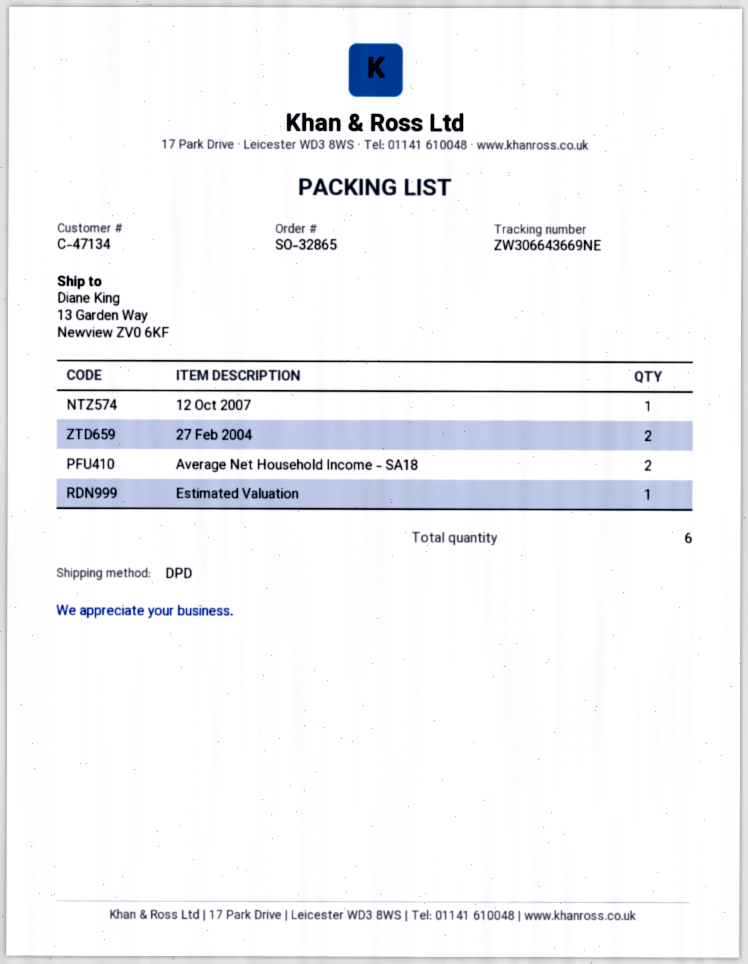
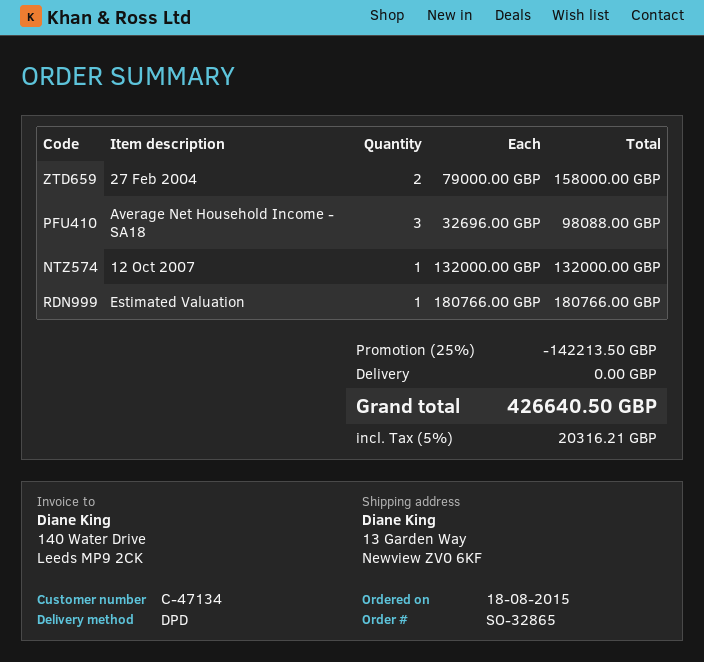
Average Net Household Income - SA18: 2 -> 3

